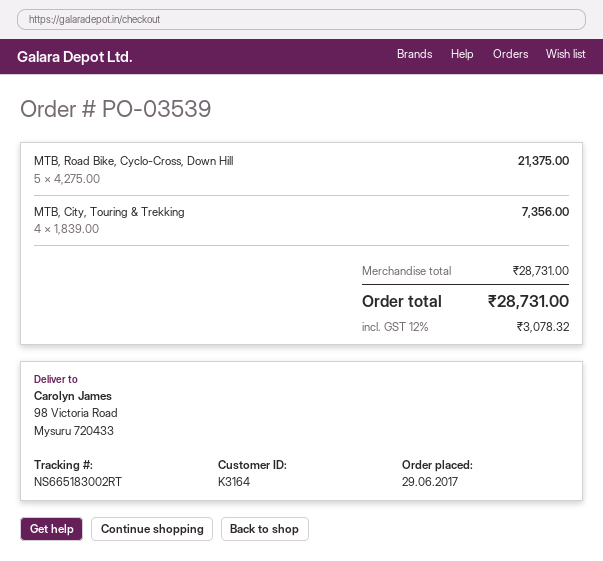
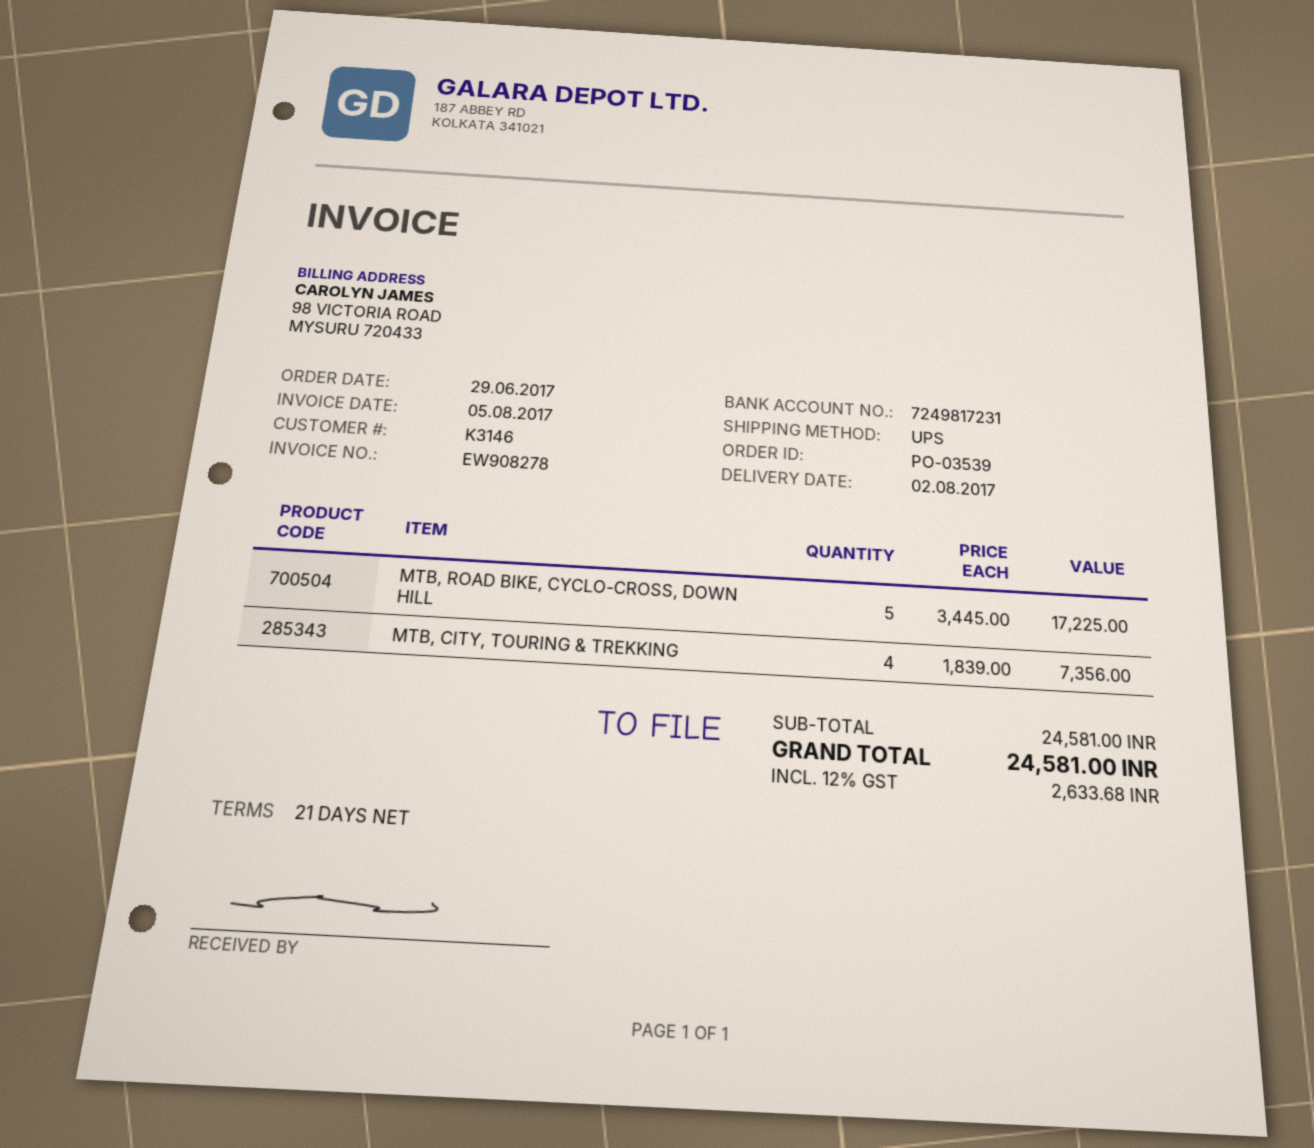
customer number: K3164 -> K3146
MTB, Road Bike, Cyclo-Cross, Down Hill: 5 x 4275.00 = 21375.00 -> 5 x 3445.00 = 17225.00
subtotal: 28731.00 -> 24581.00
tax: 12% = 3078.32 -> 12% = 2633.68
total: 28731.00 -> 24581.00

